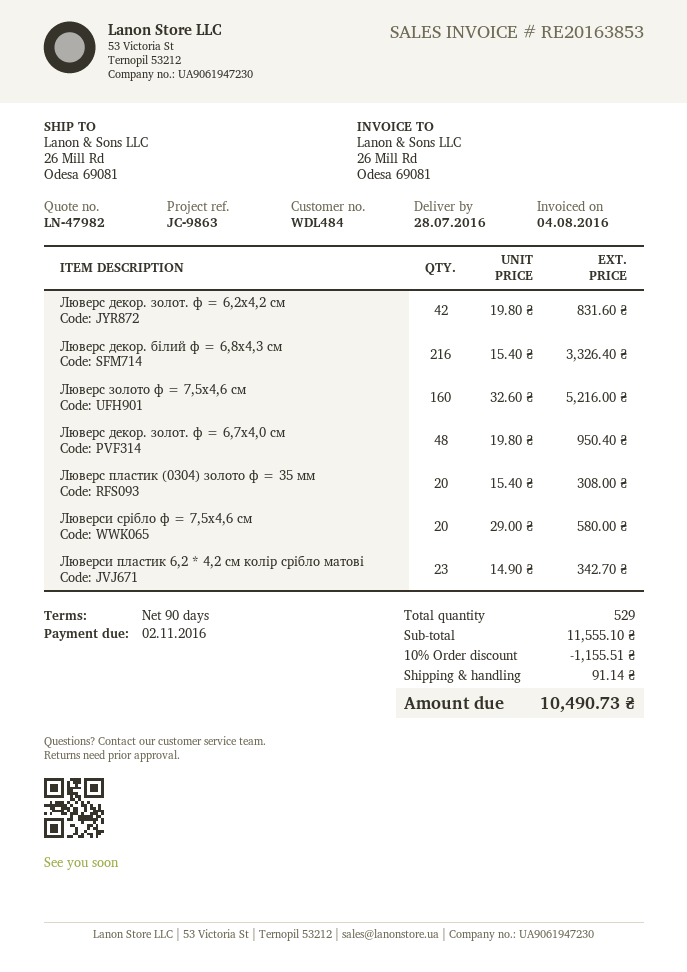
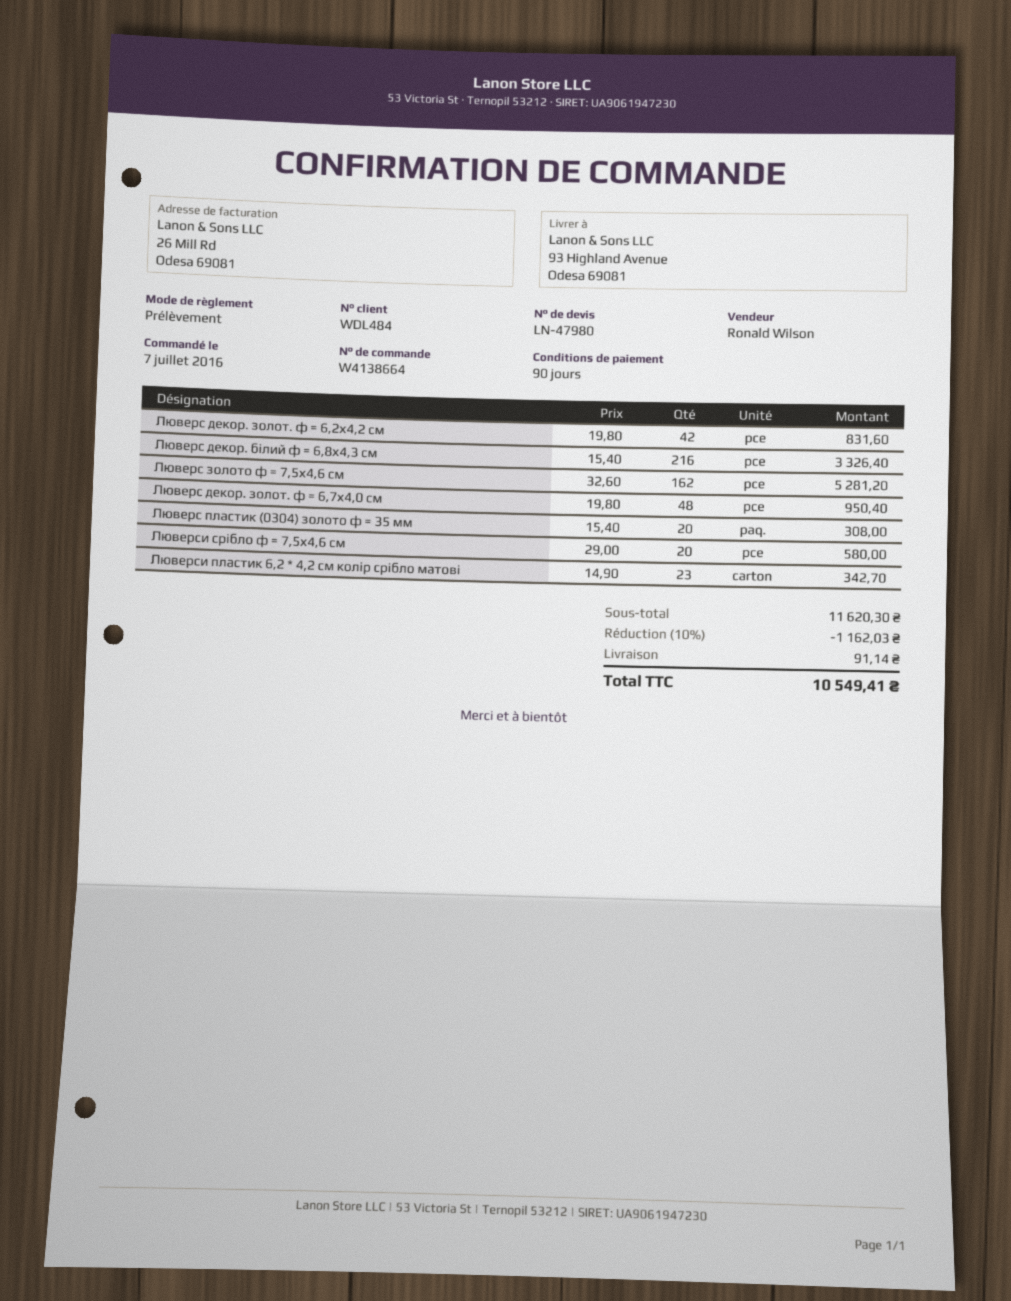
quote number: LN-47982 -> LN-47980
ship to: 26 Mill Rd, Odesa 69081 -> 93 Highland Avenue, Odesa 69081
Люверс золото ф = 7,5х4,6 см: 160 x 32.60 = 5216.00 -> 162 x 32.60 = 5281.20
subtotal: 11555.10 -> 11620.30
discount: 10% = 1155.51 -> 10% = 1162.03
total: 10490.73 -> 10549.41

